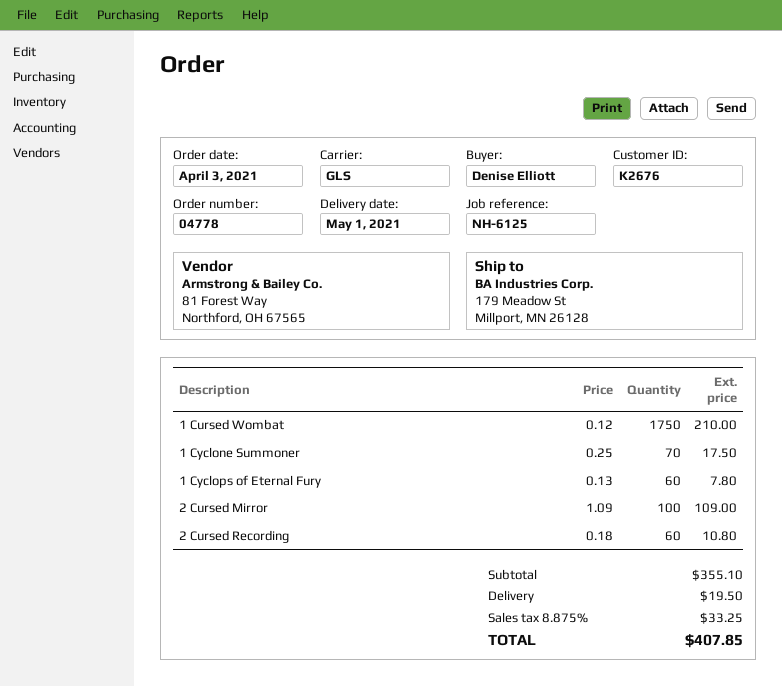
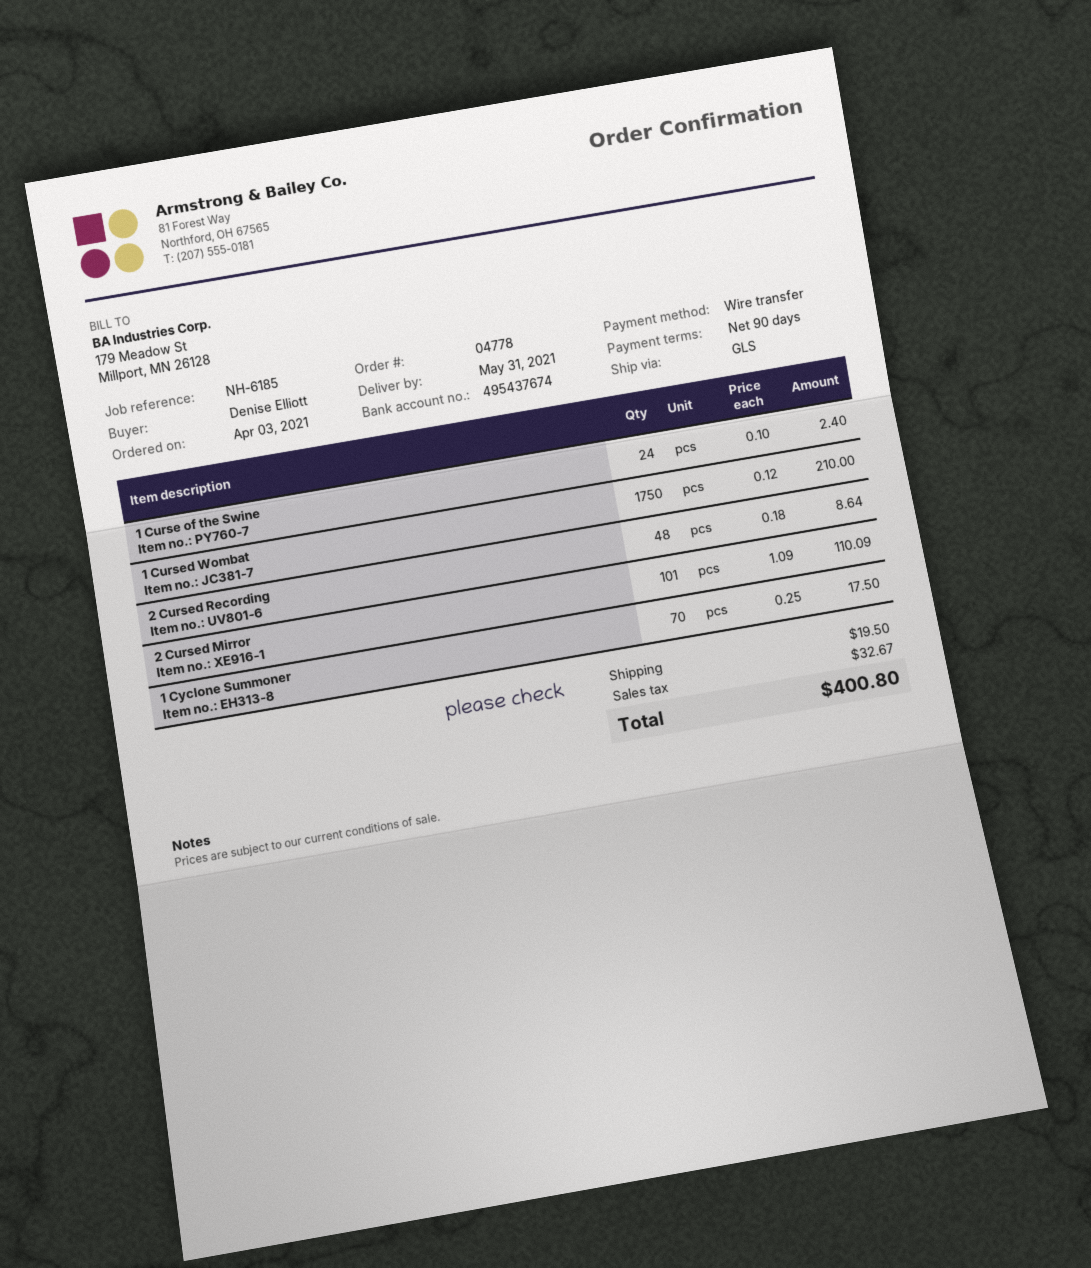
delivery date: 2021-05-01 -> 2021-05-31
reference: NH-6125 -> NH-6185
1 Cyclops of Eternal Fury: 60 x 0.13 = 7.80 -> none
2 Cursed Mirror: 100 x 1.09 = 109.00 -> 101 x 1.09 = 110.09
2 Cursed Recording: 60 x 0.18 = 10.80 -> 48 x 0.18 = 8.64
1 Curse of the Swine: none -> 24 x 0.10 = 2.40
tax: 33.25 -> 32.67
total: 407.85 -> 400.80

